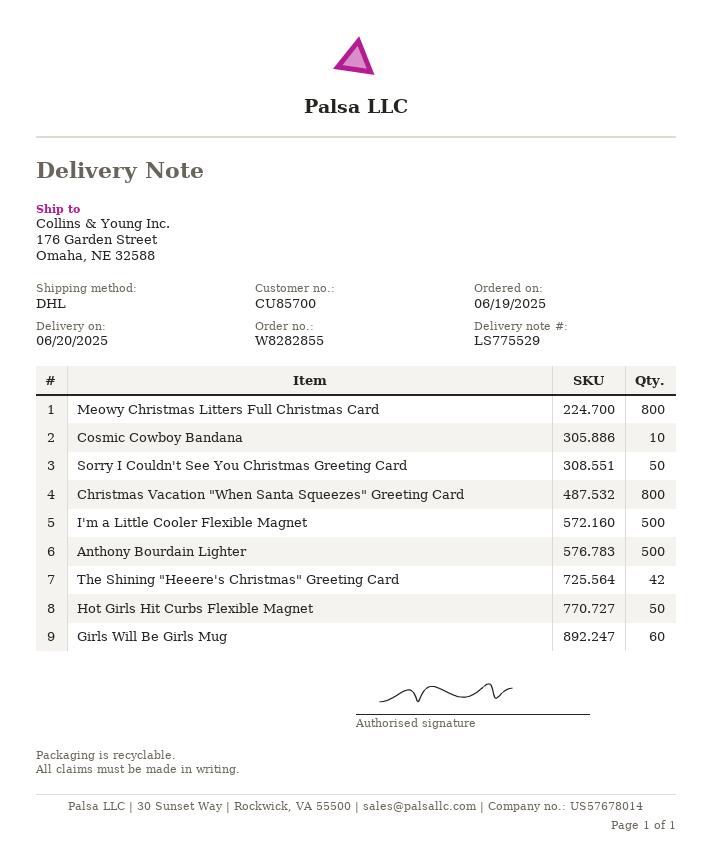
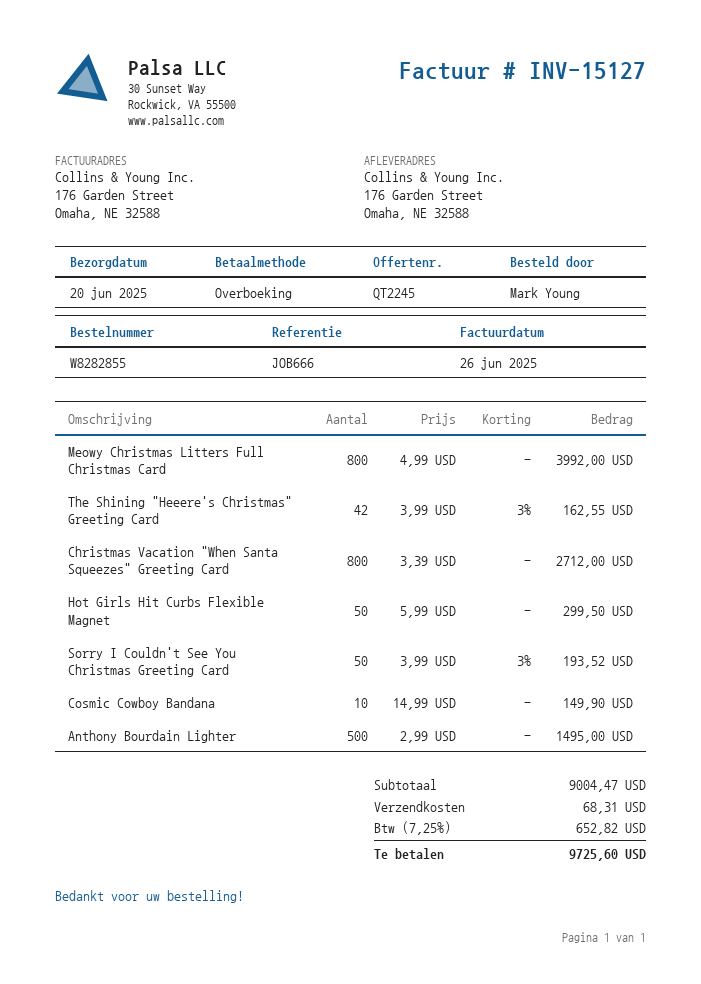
I'm a Little Cooler Flexible Magnet: 500 -> none
Girls Will Be Girls Mug: 60 -> none

